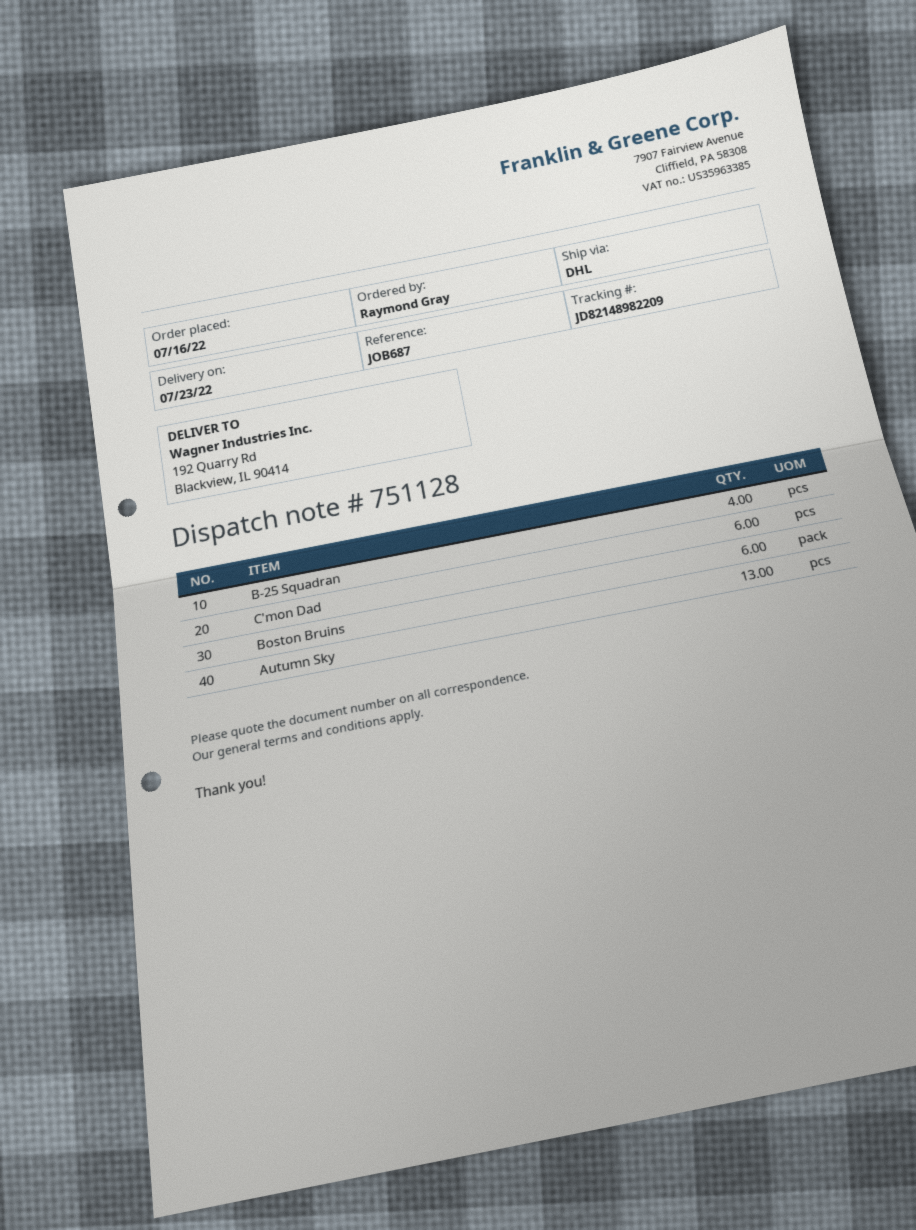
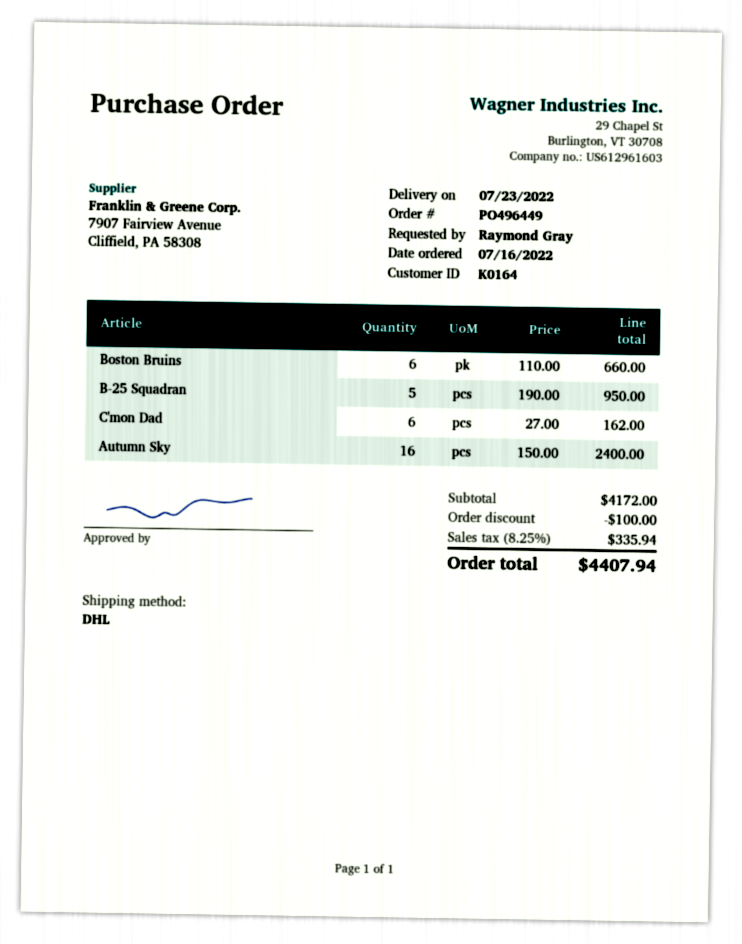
B-25 Squadran: 4 -> 5
Autumn Sky: 13 -> 16

